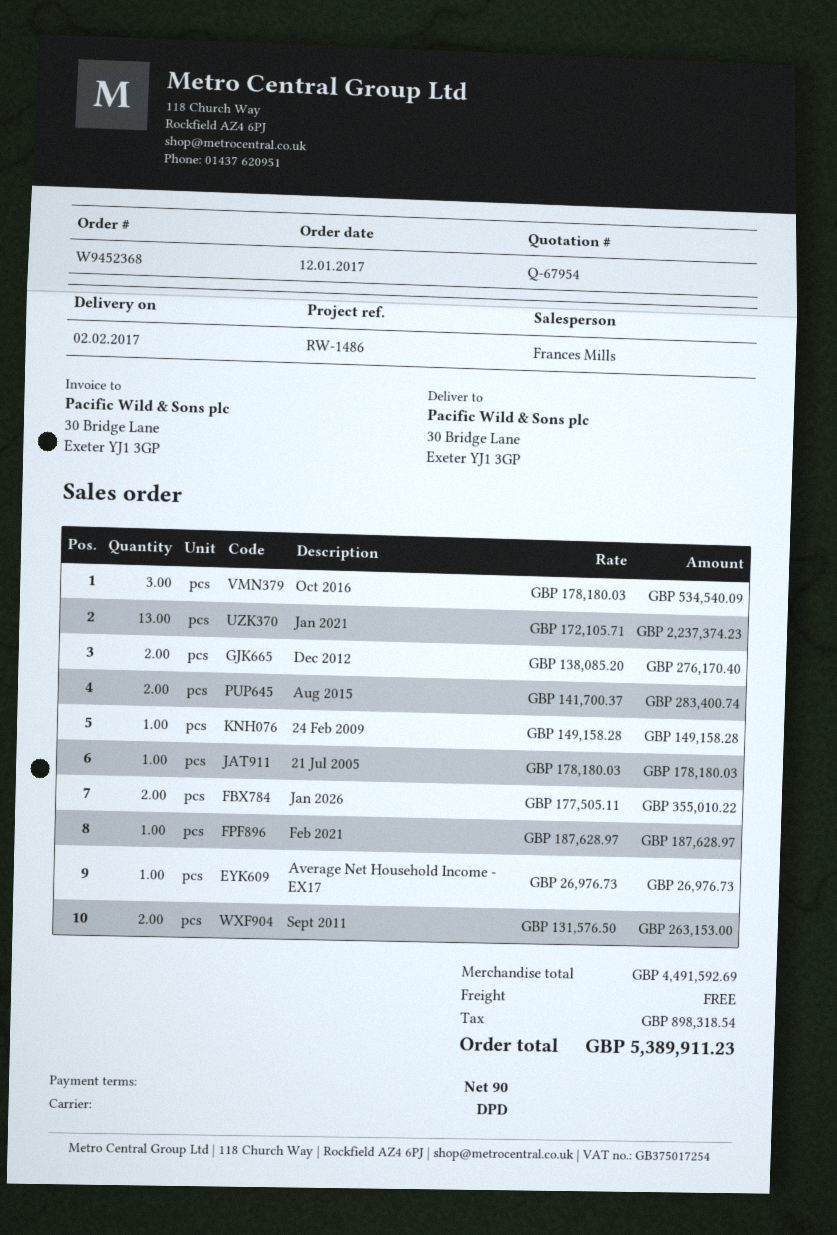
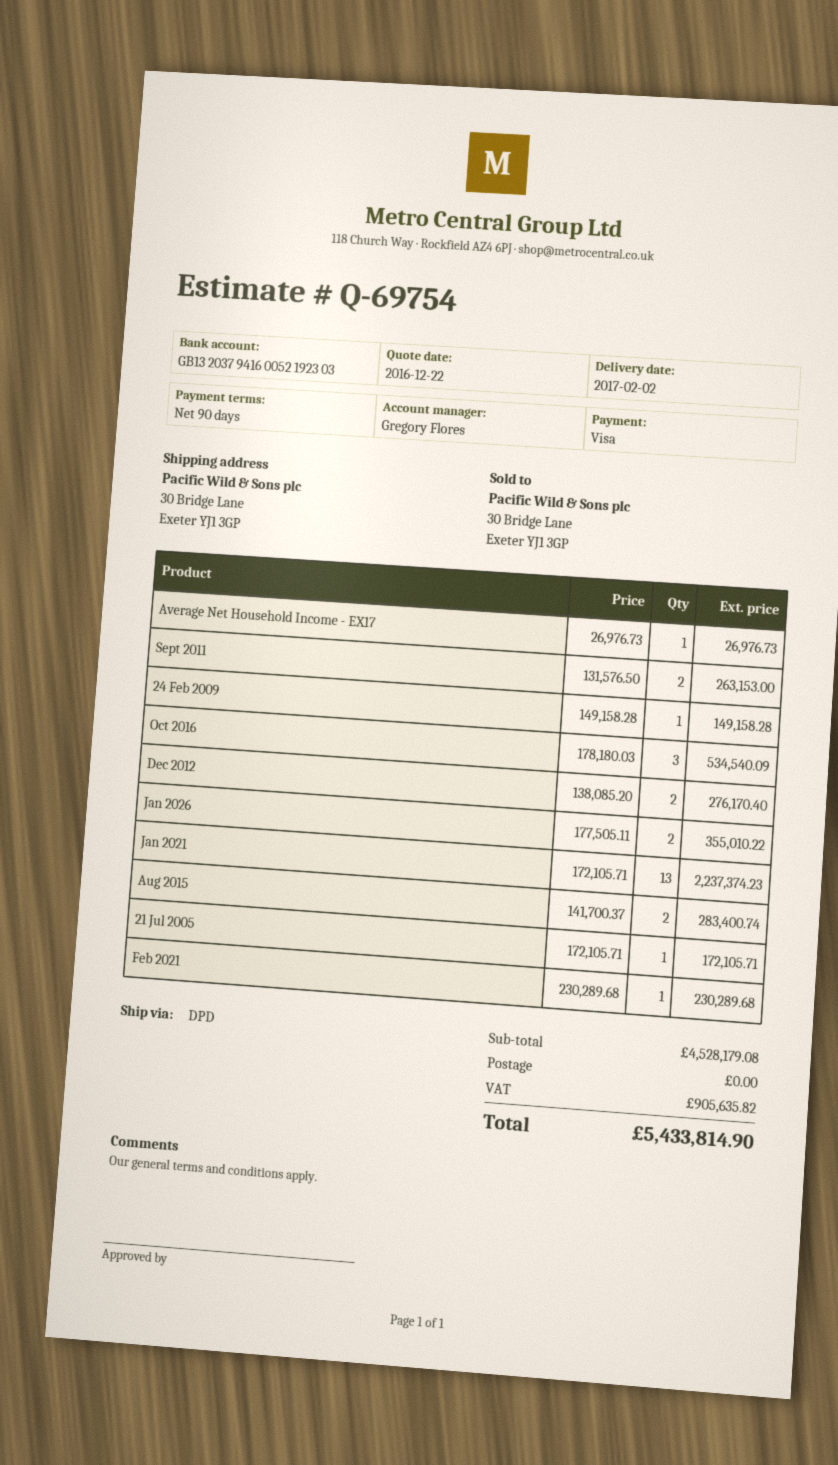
quote number: Q-67954 -> Q-69754
sales rep: Frances Mills -> Gregory Flores
21 Jul 2005: 1 x 178180.03 = 178180.03 -> 1 x 172105.71 = 172105.71
Feb 2021: 1 x 187628.97 = 187628.97 -> 1 x 230289.68 = 230289.68
subtotal: 4491592.69 -> 4528179.08
tax: 898318.54 -> 905635.82
total: 5389911.23 -> 5433814.90

